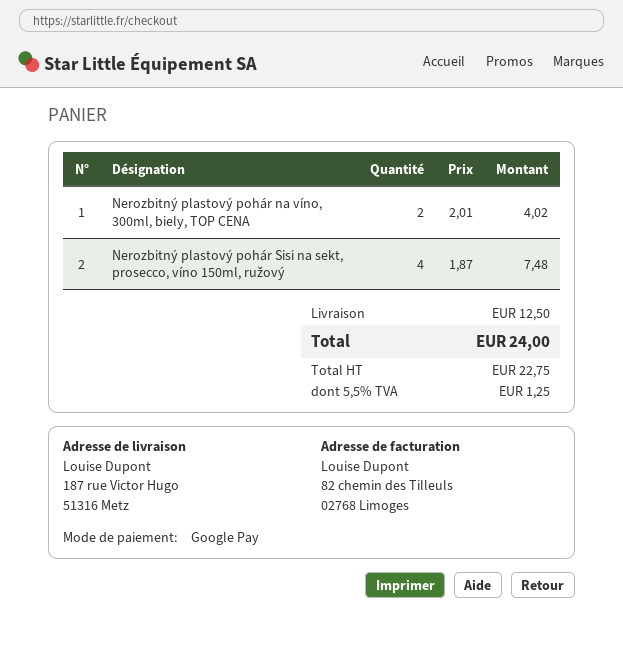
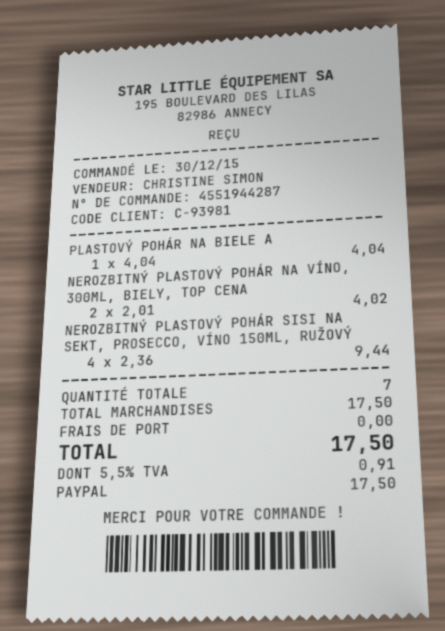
payment method: Google Pay -> PayPal
Nerozbitný plastový pohár Sisi na sekt, prosecco, víno 150ml, ružový: 4 x 1.87 = 7.48 -> 4 x 2.36 = 9.44
PLASTOVÝ POHÁR NA BIELE A: none -> 1 x 4.04 = 4.04
shipping: 12.50 -> 0.00
tax: 5.5% = 1.25 -> 5.5% = 0.91
total: 24.00 -> 17.50

